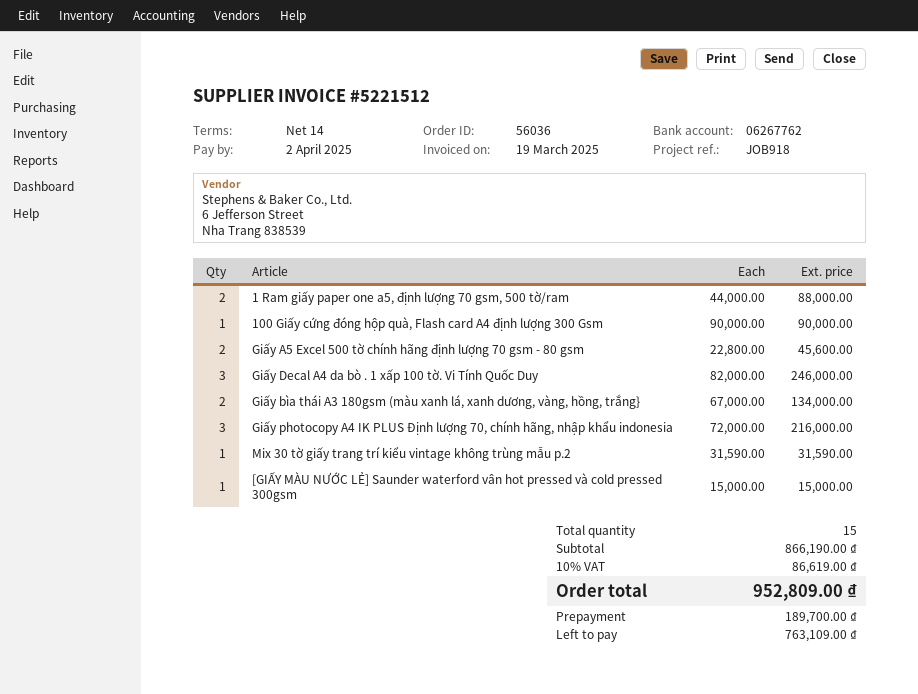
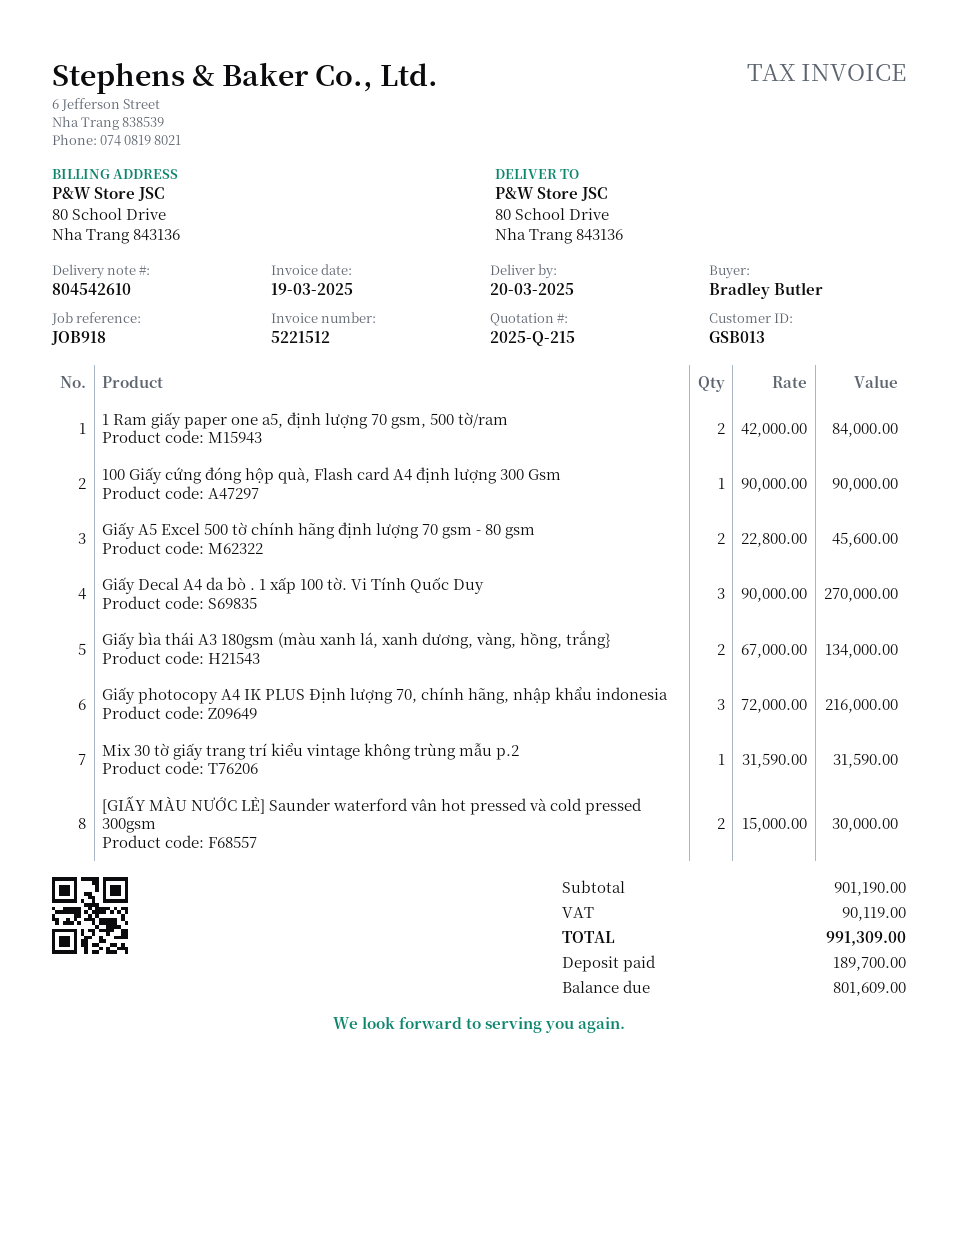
1 Ram giấy paper one a5, định lượng 70 gsm, 500 tờ/ram: 2 x 44000.00 = 88000.00 -> 2 x 42000.00 = 84000.00
Giấy Decal A4 da bò . 1 xấp 100 tờ. Vi Tính Quốc Duy: 3 x 82000.00 = 246000.00 -> 3 x 90000.00 = 270000.00
[GIẤY MÀU NƯỚC LẺ] Saunder waterford vân hot pressed và cold pressed 300gsm: 1 x 15000.00 = 15000.00 -> 2 x 15000.00 = 30000.00
subtotal: 866190.00 -> 901190.00
tax: 86619.00 -> 90119.00
total: 952809.00 -> 991309.00
balance: 763109.00 -> 801609.00

